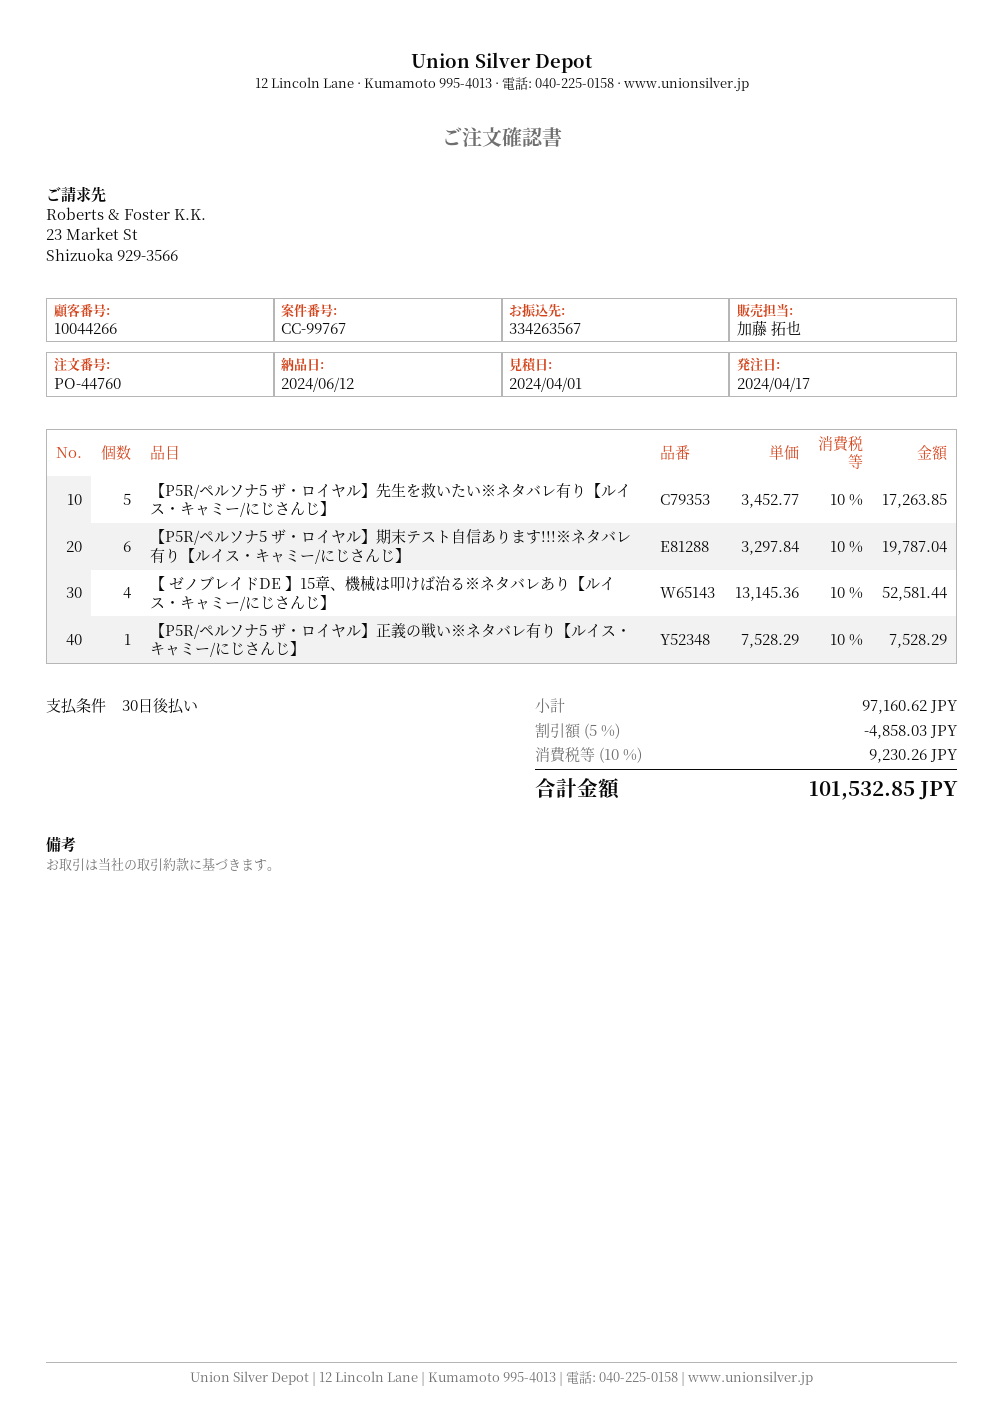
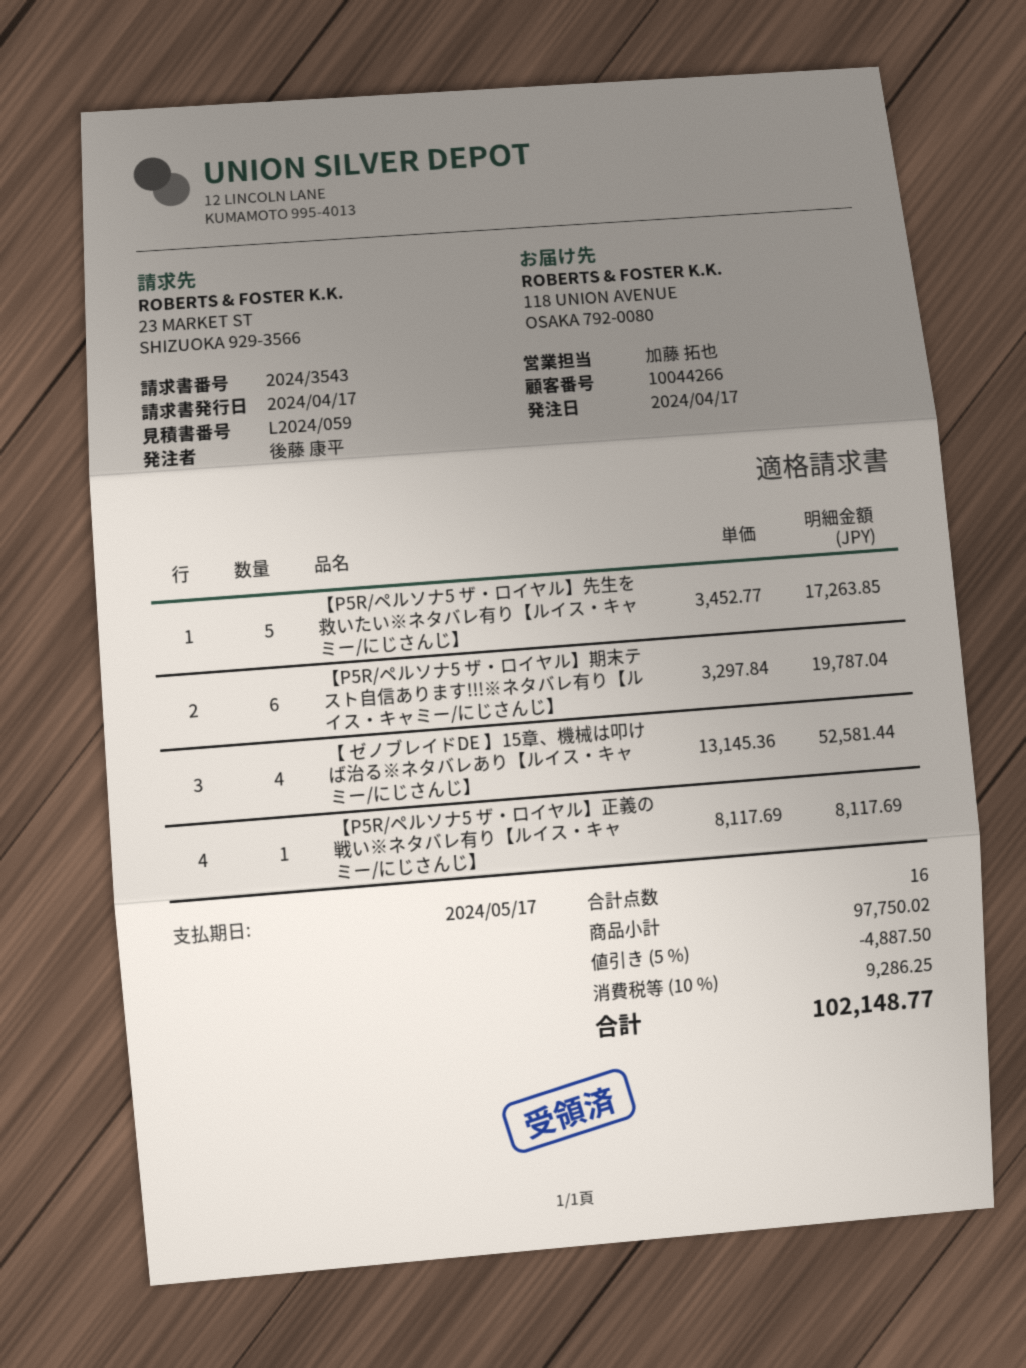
【P5R/ペルソナ5 ザ・ロイヤル】正義の戦い※ネタバレ有り【ルイス・キャミー/にじさんじ】: 1 x 7528.29 = 7528.29 -> 1 x 8117.69 = 8117.69
subtotal: 97160.62 -> 97750.02
discount: 5% = 4858.03 -> 5% = 4887.50
tax: 10% = 9230.26 -> 10% = 9286.25
total: 101532.85 -> 102148.77

